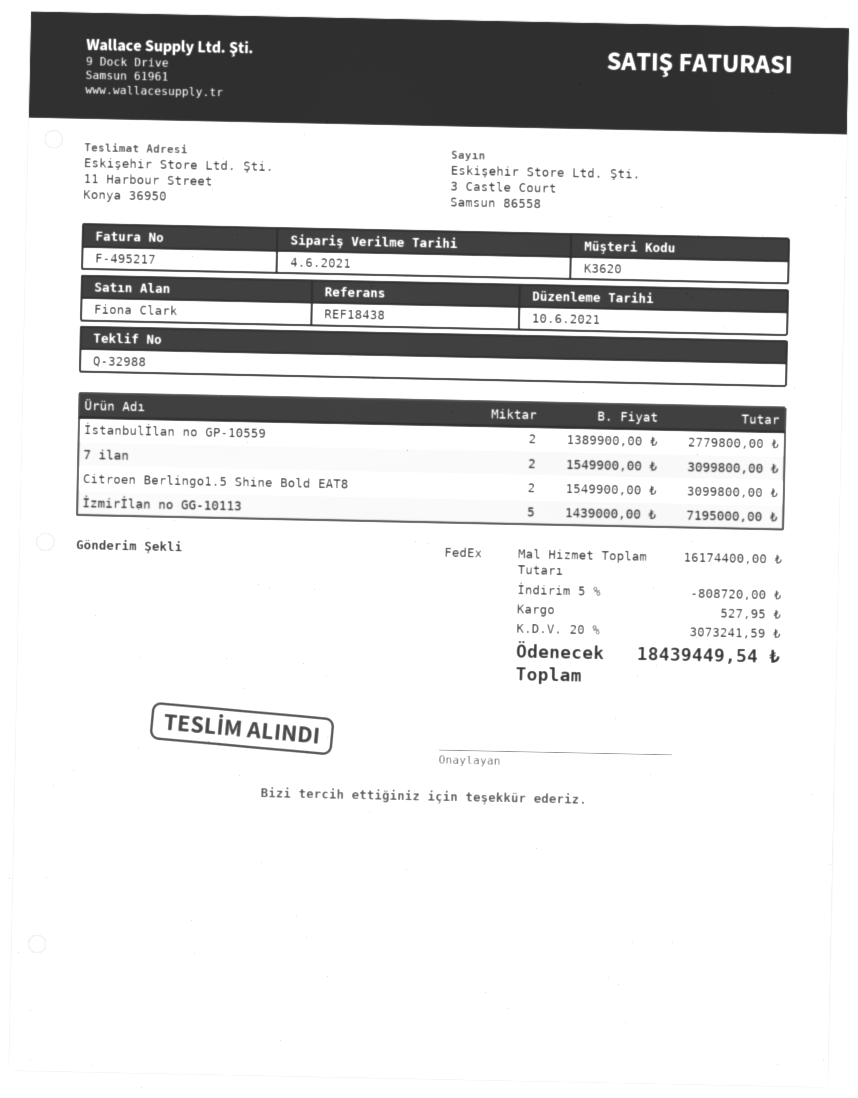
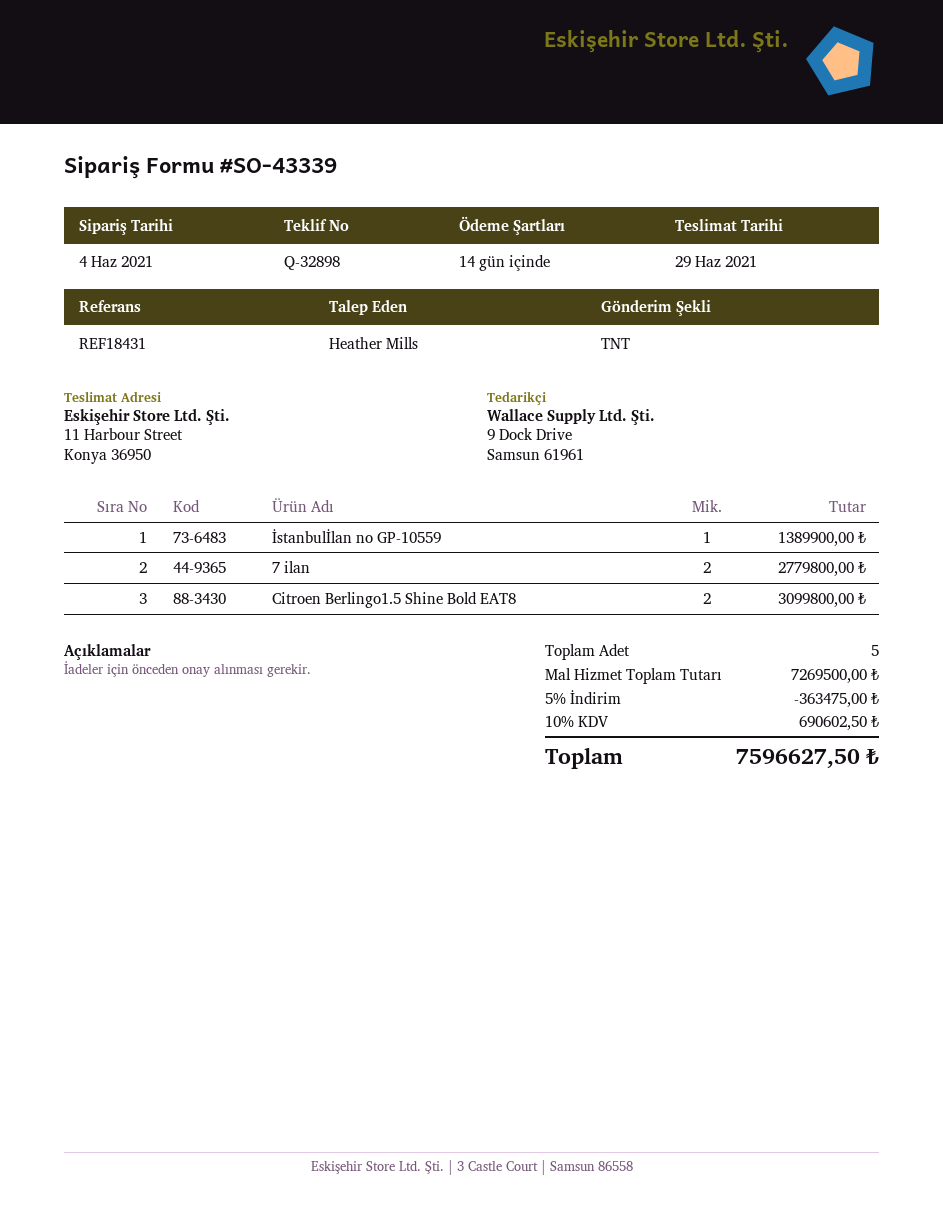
quote number: Q-32988 -> Q-32898
reference: REF18438 -> REF18431
ordered by: Fiona Clark -> Heather Mills
shipping method: FedEx -> TNT
İstanbulİlan no GP-10559: 2 for 2779800.00 -> 1 for 1389900.00
7 ilan: 2 for 3099800.00 -> 2 for 2779800.00
İzmirİlan no GG-10113: 5 for 7195000.00 -> none
subtotal: 16174400.00 -> 7269500.00
discount: 5% = 808720.00 -> 5% = 363475.00
shipping: 527.95 -> none
tax: 20% = 3073241.59 -> 10% = 690602.50
total: 18439449.54 -> 7596627.50

